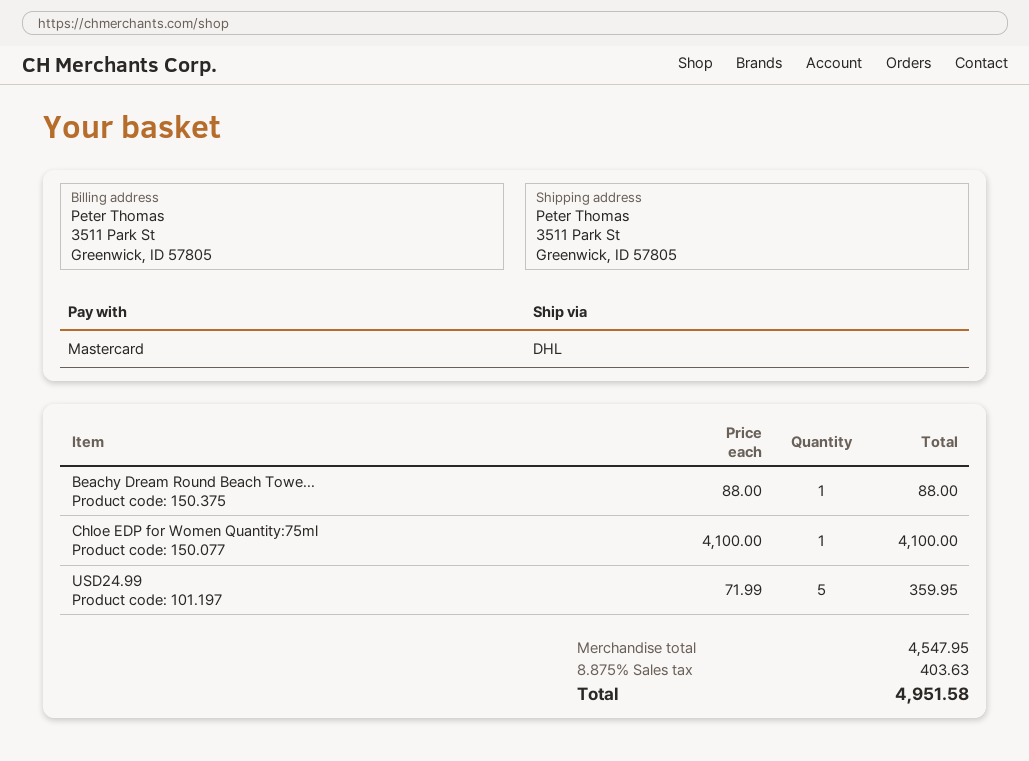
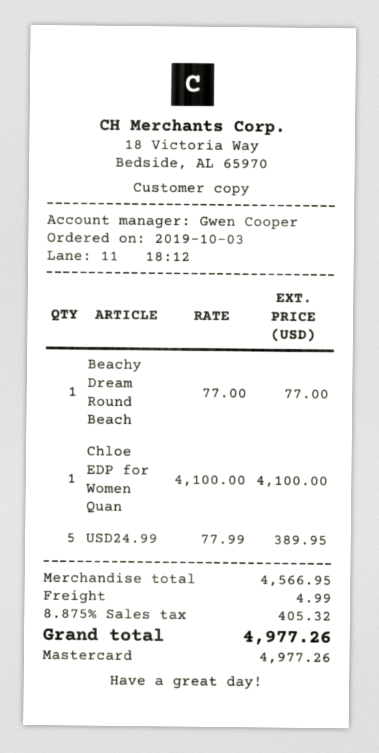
Beachy Dream Round Beach Towe...: 1 x 88.00 = 88.00 -> 1 x 77.00 = 77.00
USD24.99: 5 x 71.99 = 359.95 -> 5 x 77.99 = 389.95
subtotal: 4547.95 -> 4566.95
shipping: none -> 4.99
tax: 8.875% = 403.63 -> 8.875% = 405.32
total: 4951.58 -> 4977.26

